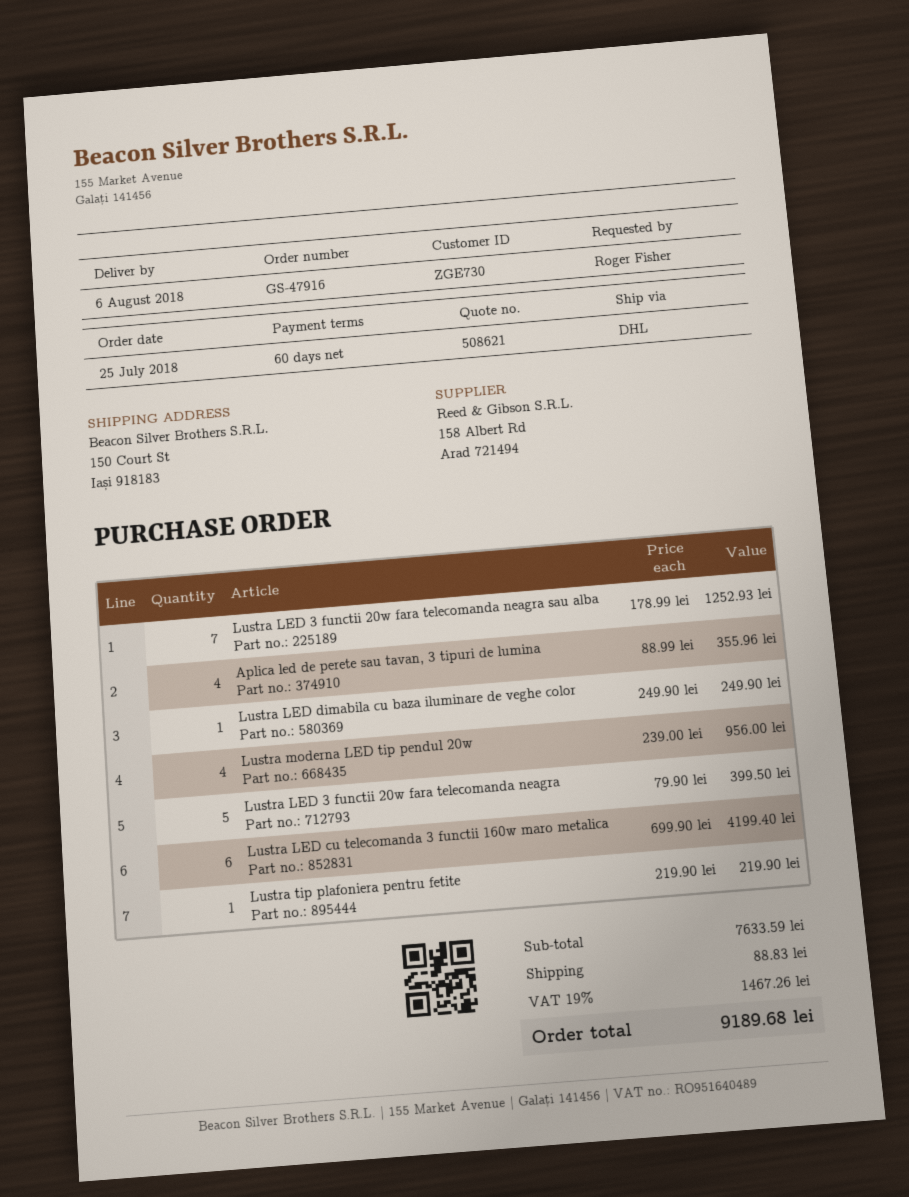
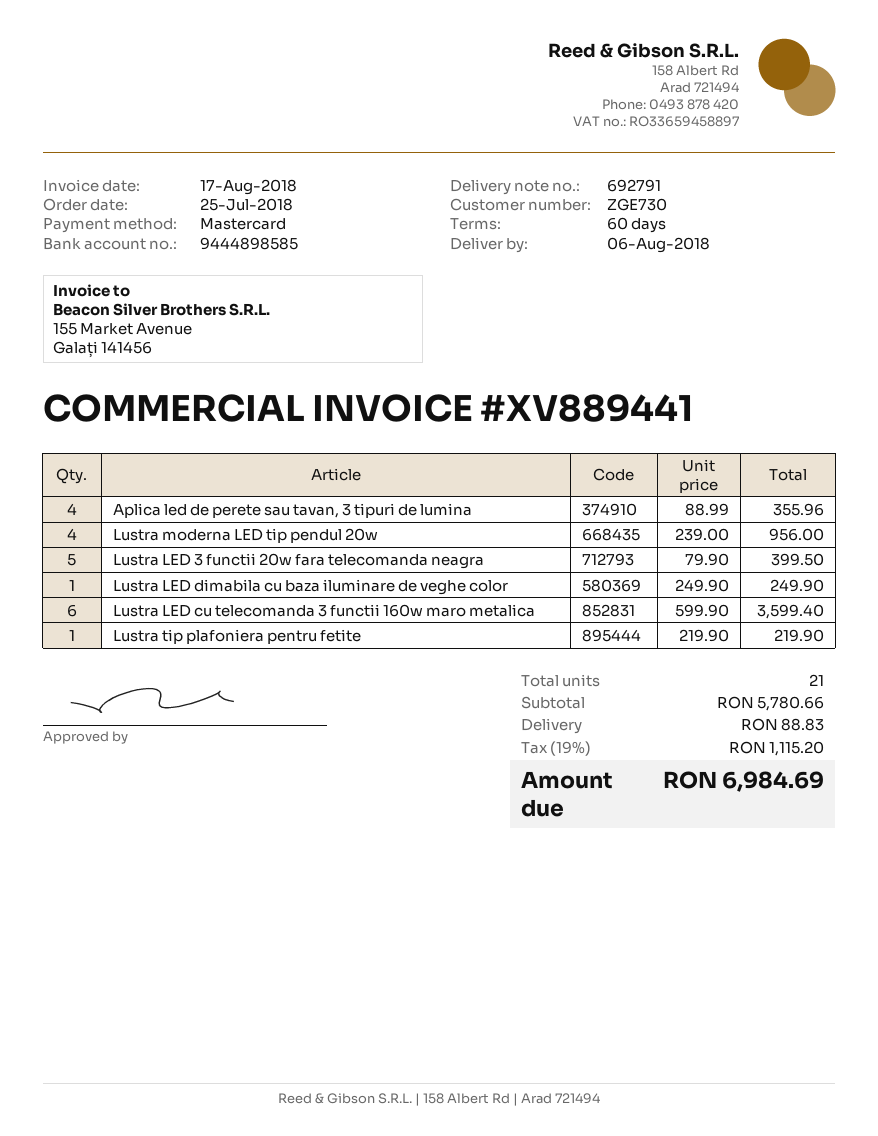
Lustra LED 3 functii 20w fara telecomanda neagra sau alba: 7 x 178.99 = 1252.93 -> none
Lustra LED cu telecomanda 3 functii 160w maro metalica: 6 x 699.90 = 4199.40 -> 6 x 599.90 = 3599.40
subtotal: 7633.59 -> 5780.66
tax: 19% = 1467.26 -> 19% = 1115.20
total: 9189.68 -> 6984.69

